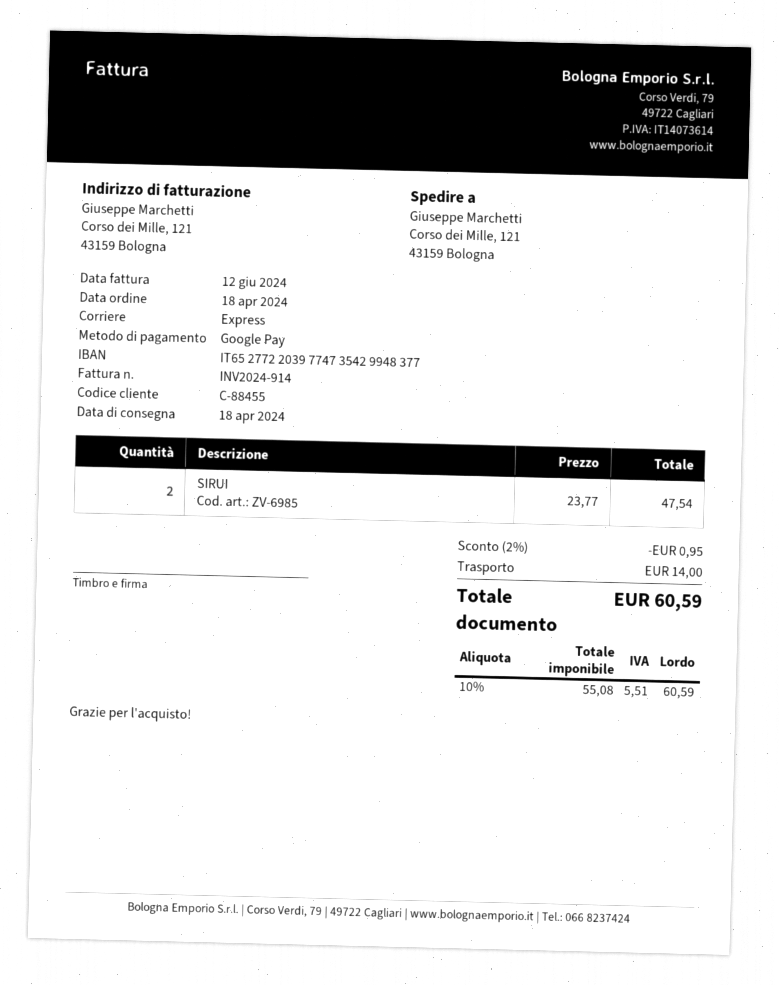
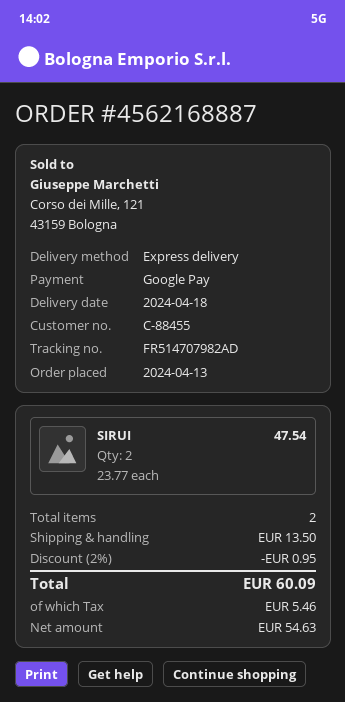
order date: 2024-04-18 -> 2024-04-13
shipping: 14.00 -> 13.50
net: 55.08 -> 54.63
tax: 5.51 -> 5.46
total: 60.59 -> 60.09

